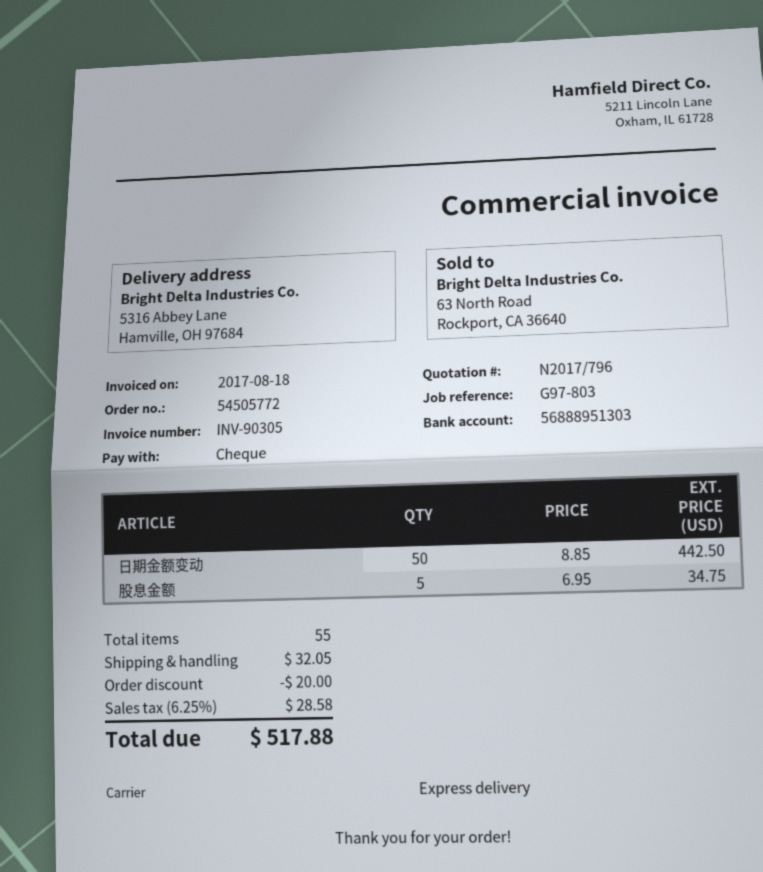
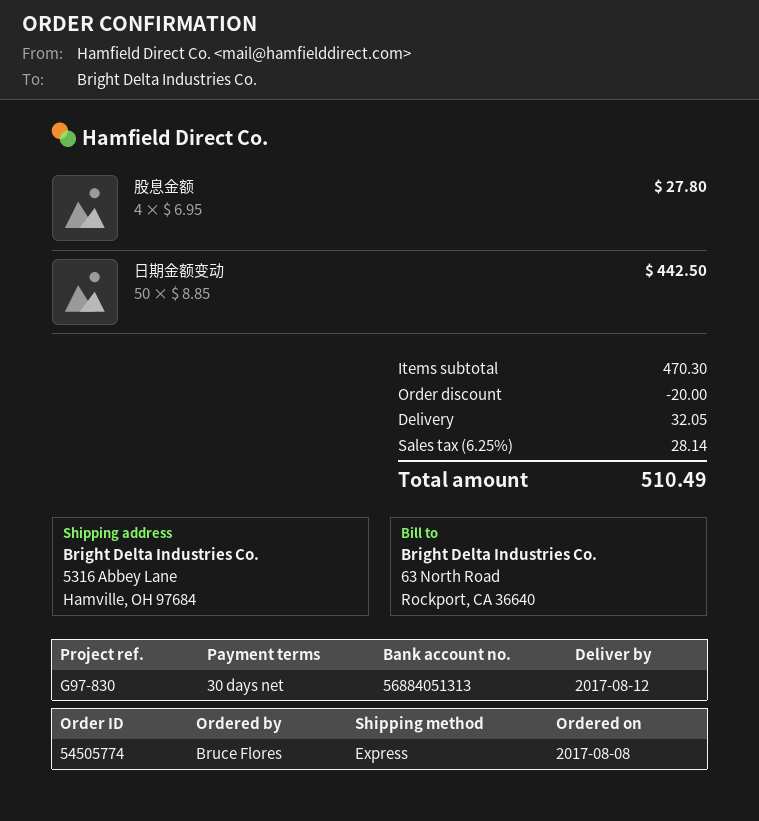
order number: 54505772 -> 54505774
reference: G97-803 -> G97-830
bank account: 56888951303 -> 56884051313
股息金额: 5 x 6.95 = 34.75 -> 4 x 6.95 = 27.80
tax: 6.25% = 28.58 -> 6.25% = 28.14
total: 517.88 -> 510.49

